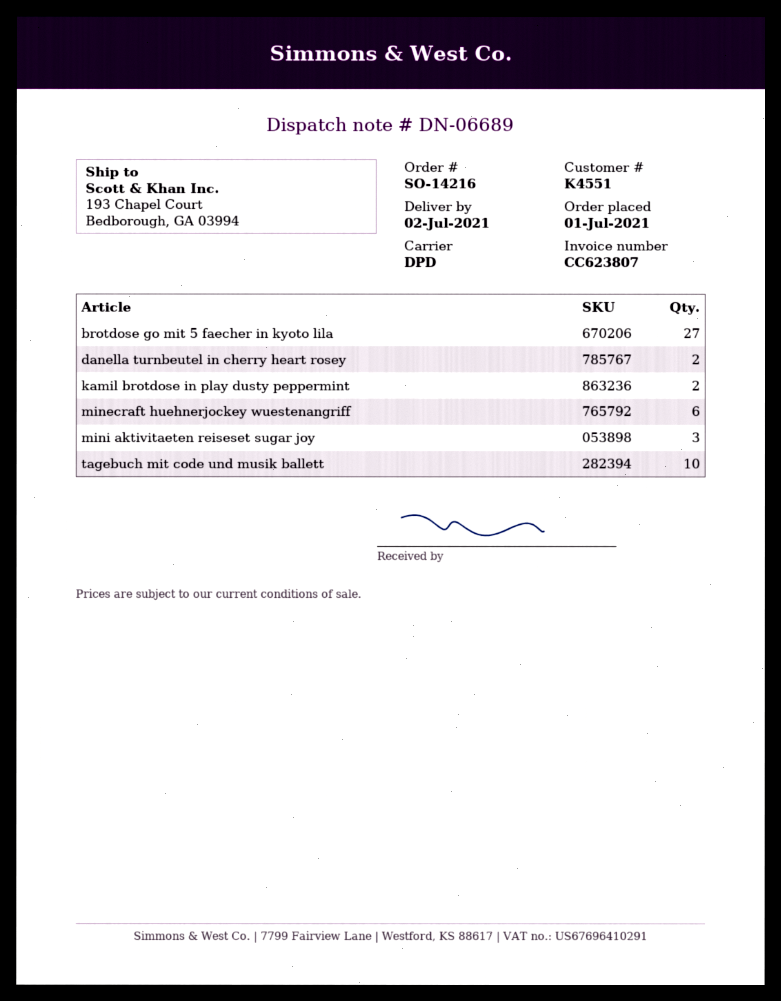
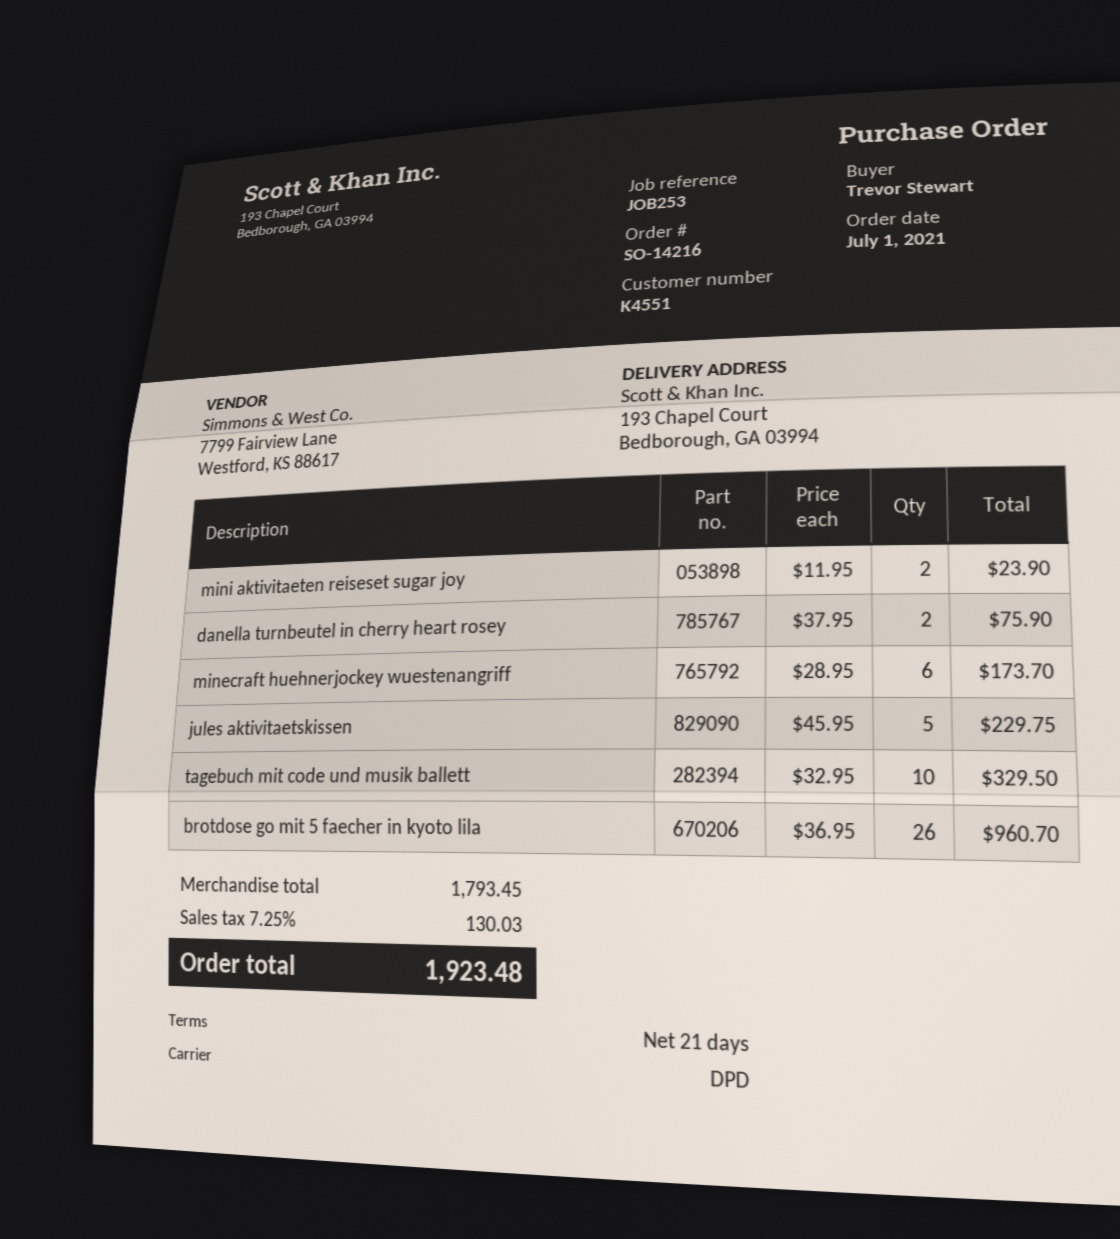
brotdose go mit 5 faecher in kyoto lila: 27 -> 26
kamil brotdose in play dusty peppermint: 2 -> none
mini aktivitaeten reiseset sugar joy: 3 -> 2
jules aktivitaetskissen: none -> 5

